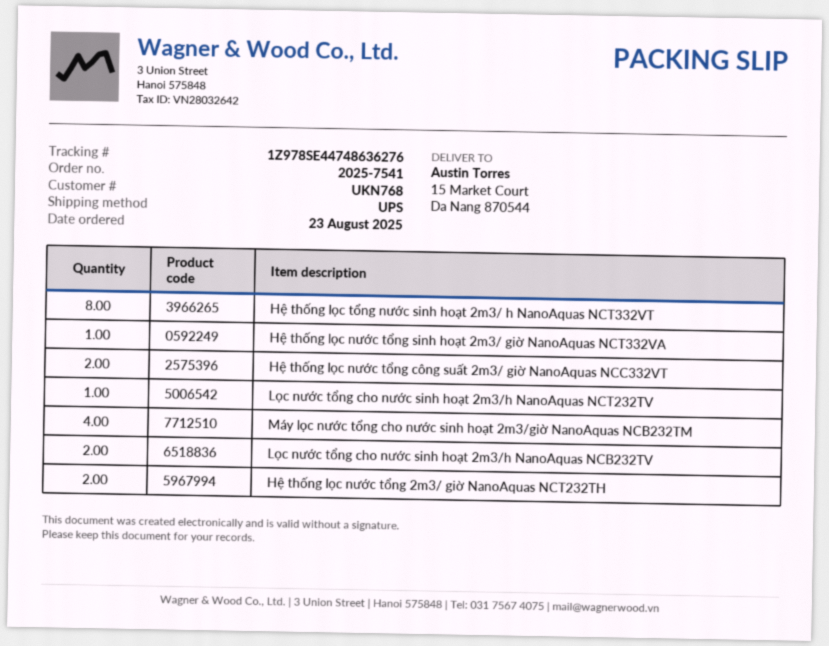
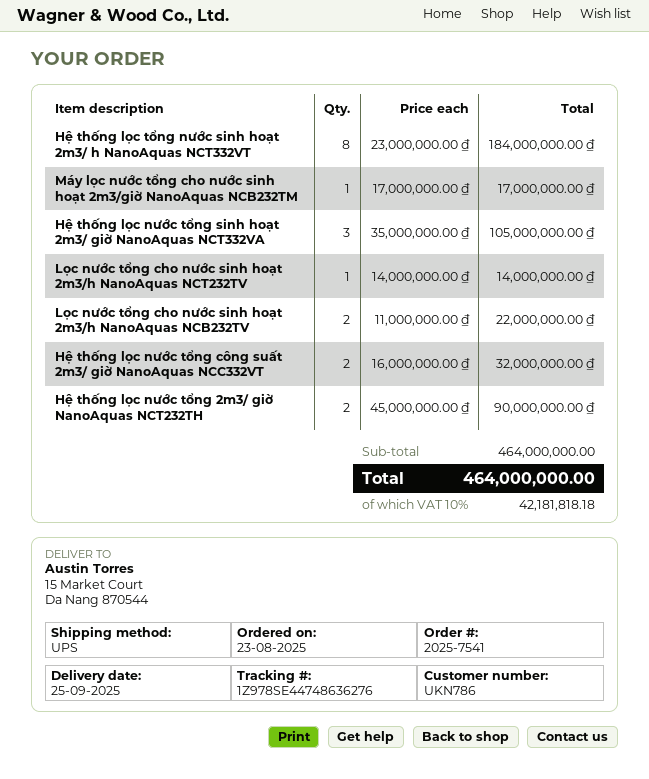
customer number: UKN768 -> UKN786
Hệ thống lọc nước tổng sinh hoạt 2m3/ giờ NanoAquas NCT332VA: 1 -> 3
Máy lọc nước tổng cho nước sinh hoạt 2m3/giờ NanoAquas NCB232TM: 4 -> 1

